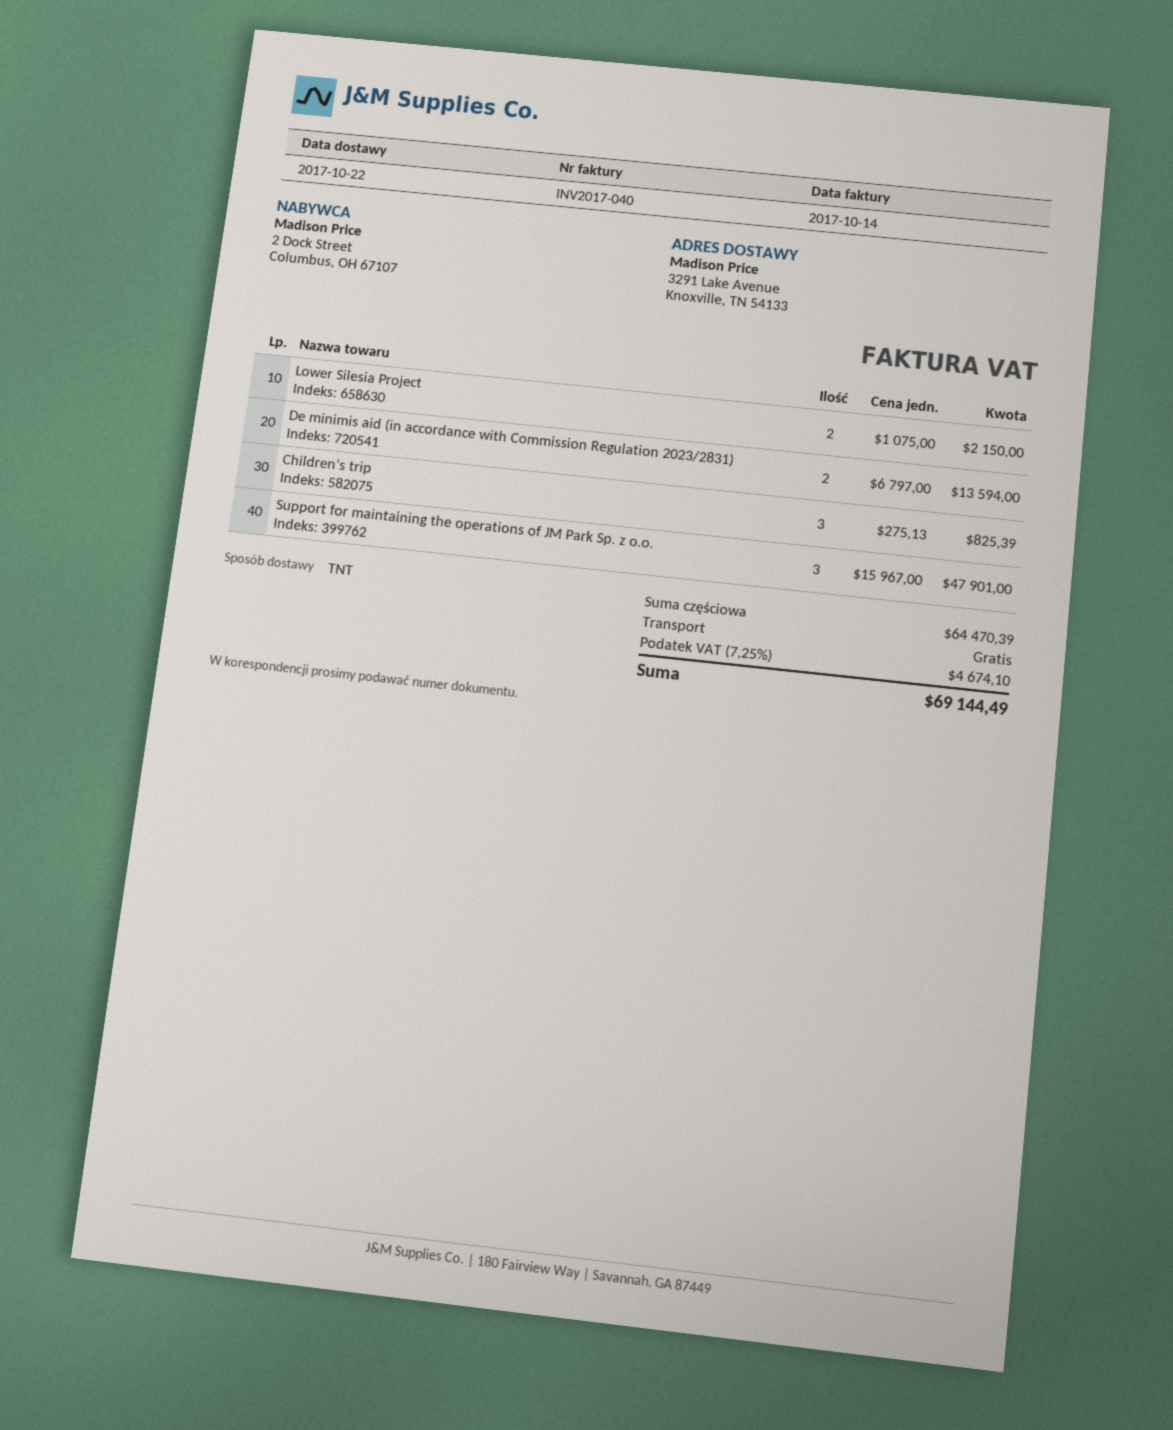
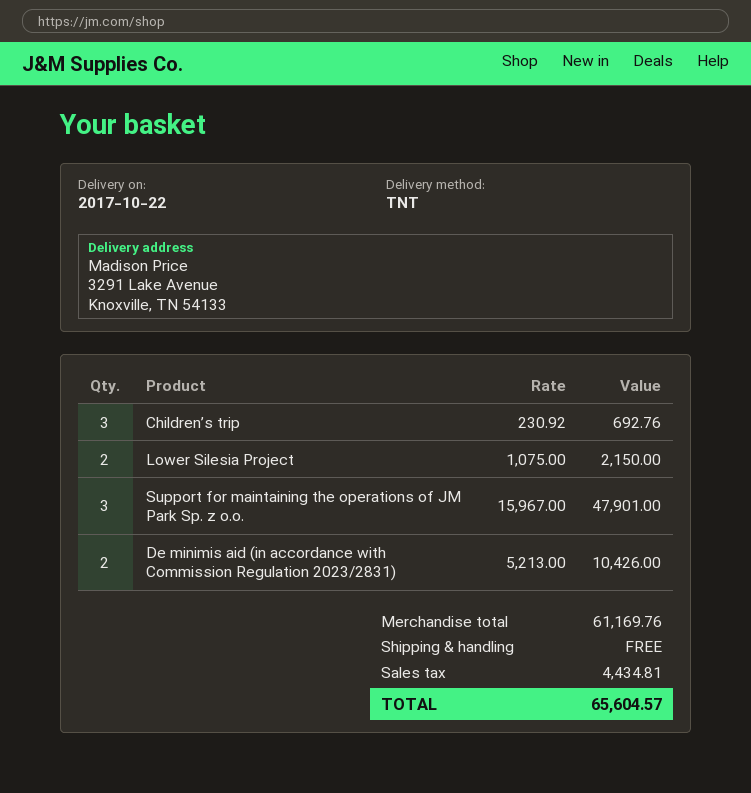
De minimis aid (in accordance with Commission Regulation 2023/2831): 2 x 6797.00 = 13594.00 -> 2 x 5213.00 = 10426.00
Children’s trip: 3 x 275.13 = 825.39 -> 3 x 230.92 = 692.76
subtotal: 64470.39 -> 61169.76
tax: 4674.10 -> 4434.81
total: 69144.49 -> 65604.57

